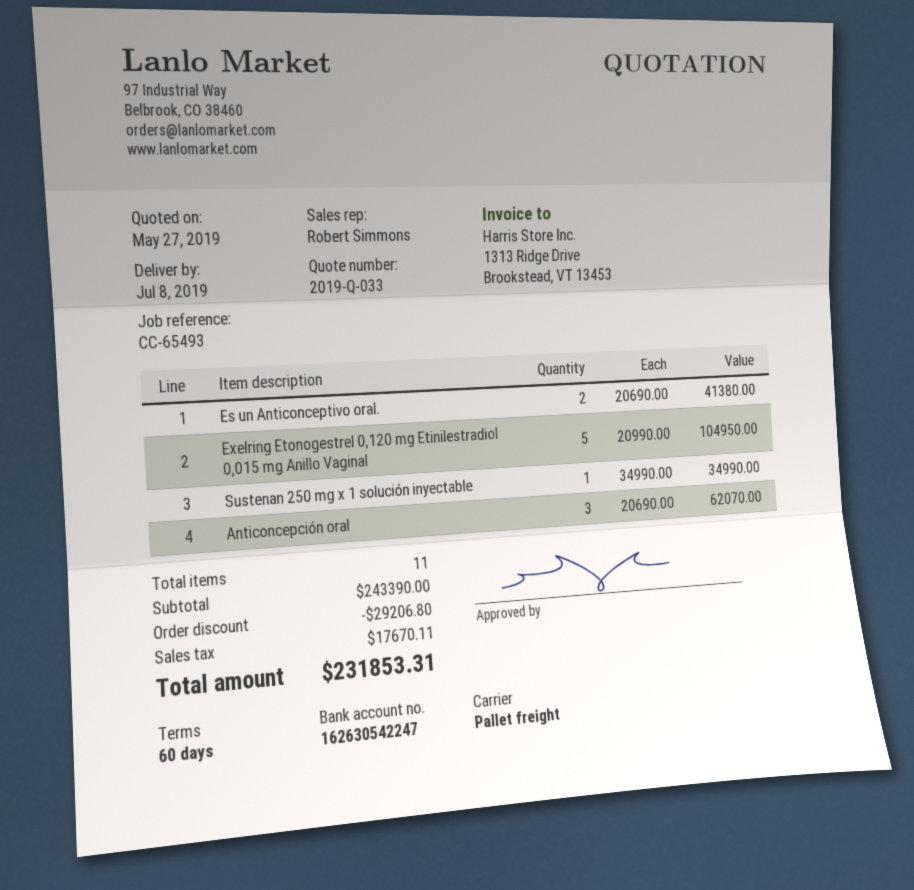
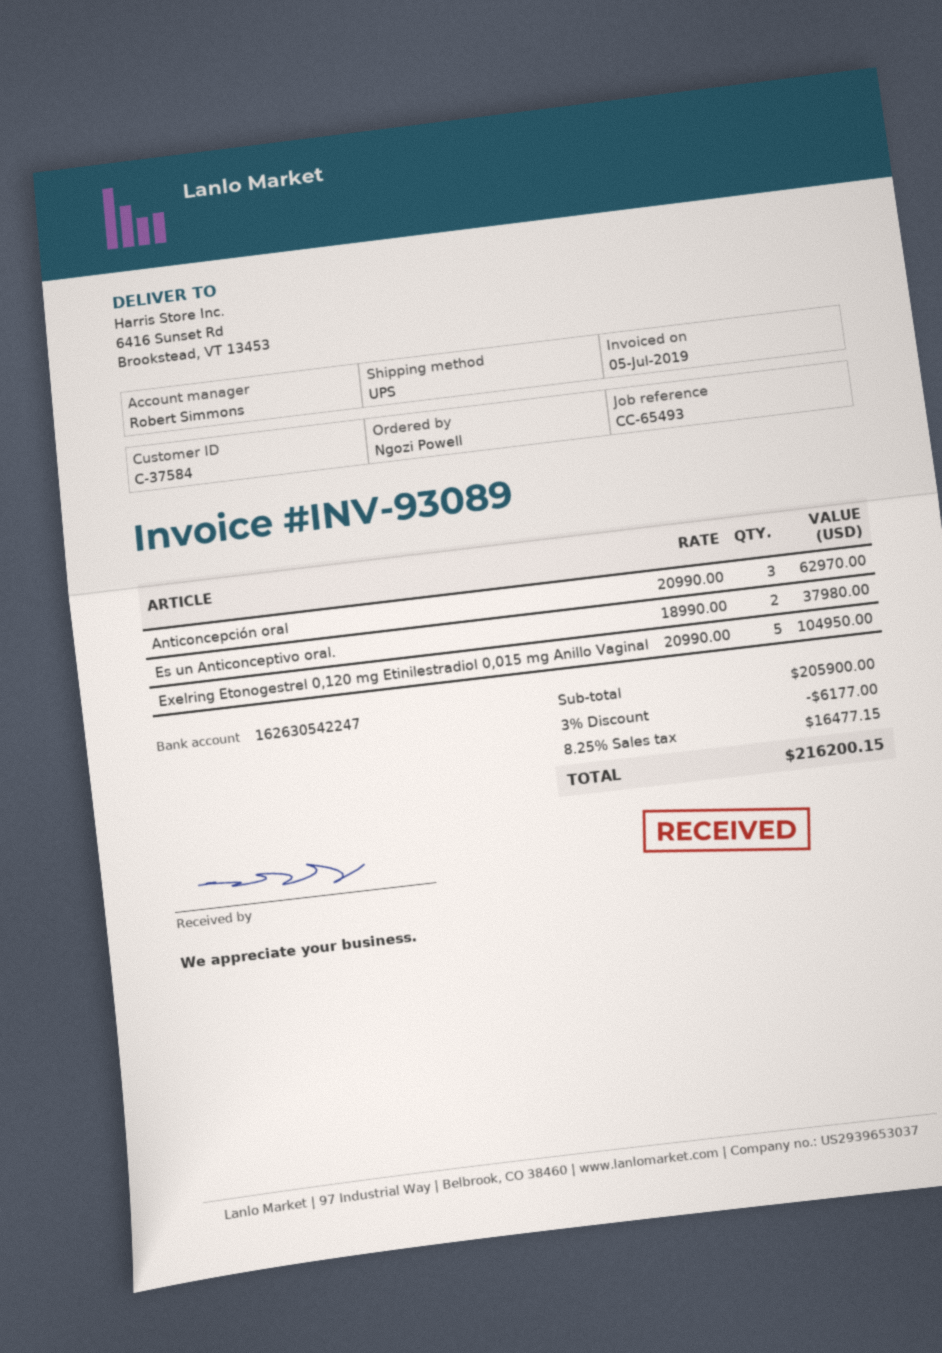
shipping method: pallet freight -> UPS
Es un Anticonceptivo oral.: 2 x 20690.00 = 41380.00 -> 2 x 18990.00 = 37980.00
Sustenan 250 mg x 1 solución inyectable: 1 x 34990.00 = 34990.00 -> none
Anticoncepción oral: 3 x 20690.00 = 62070.00 -> 3 x 20990.00 = 62970.00
subtotal: 243390.00 -> 205900.00
discount: 29206.80 -> 6177.00
tax: 17670.11 -> 16477.15
total: 231853.31 -> 216200.15

